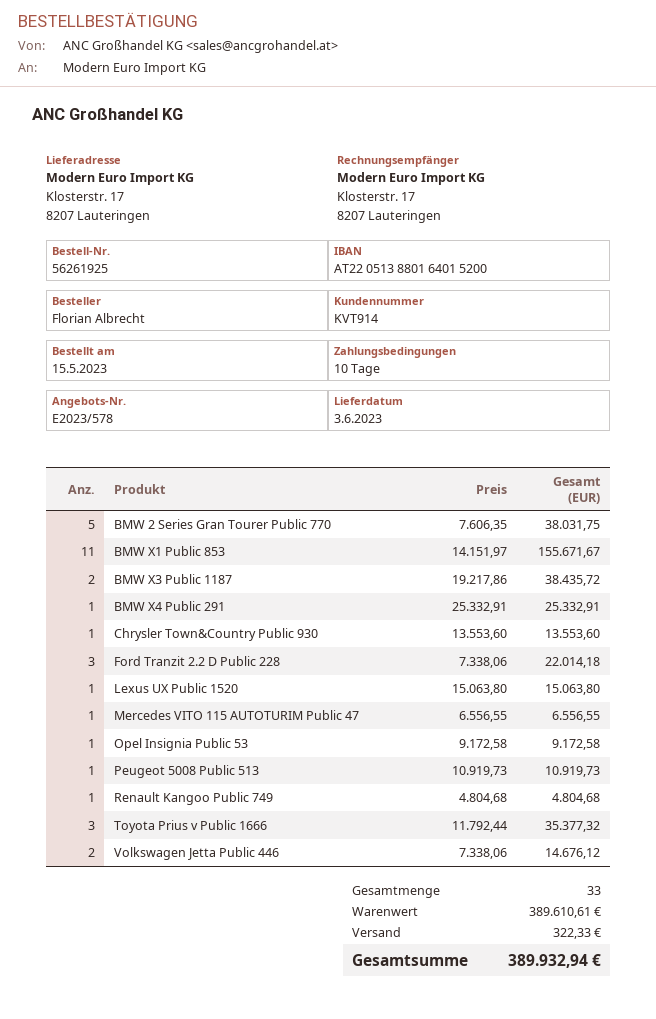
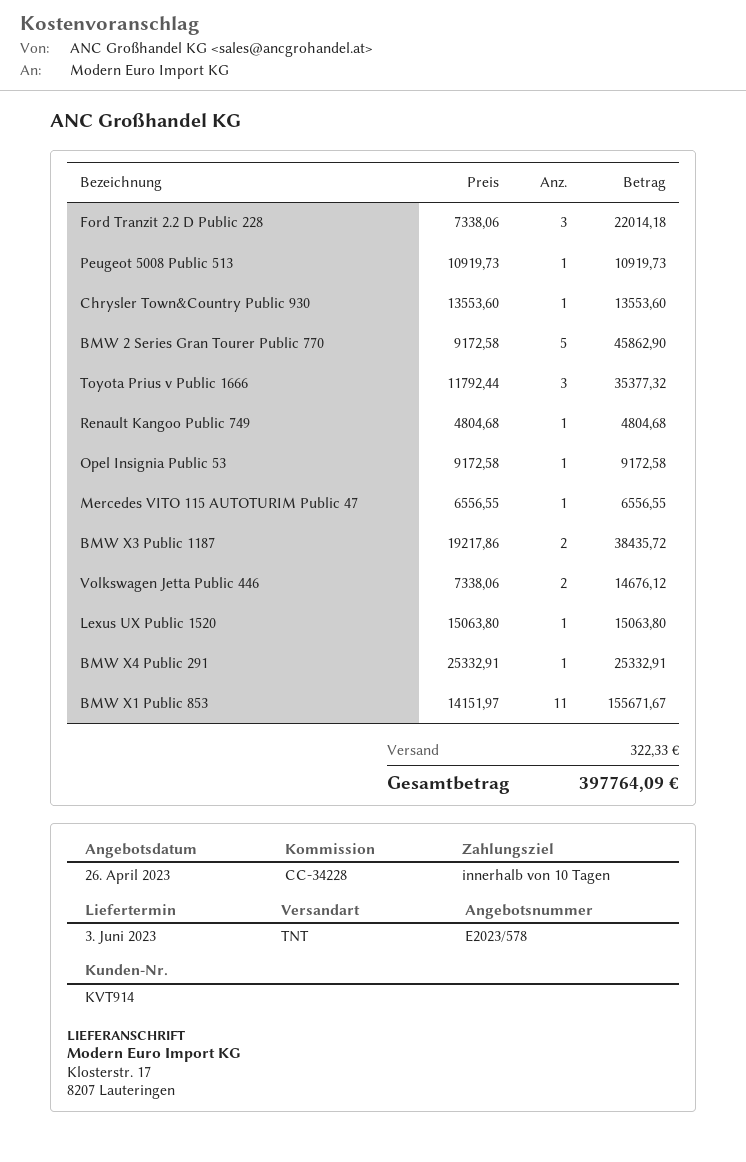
BMW 2 Series Gran Tourer Public 770: 5 x 7606.35 = 38031.75 -> 5 x 9172.58 = 45862.90
total: 389932.94 -> 397764.09

